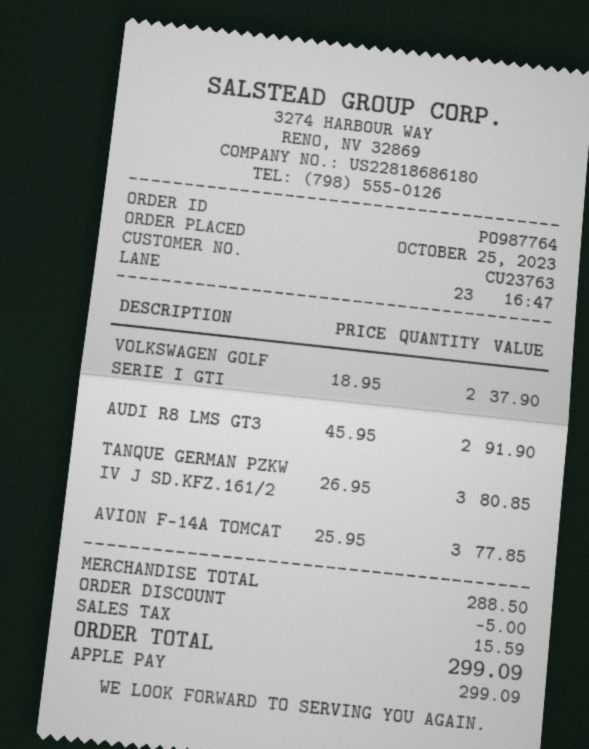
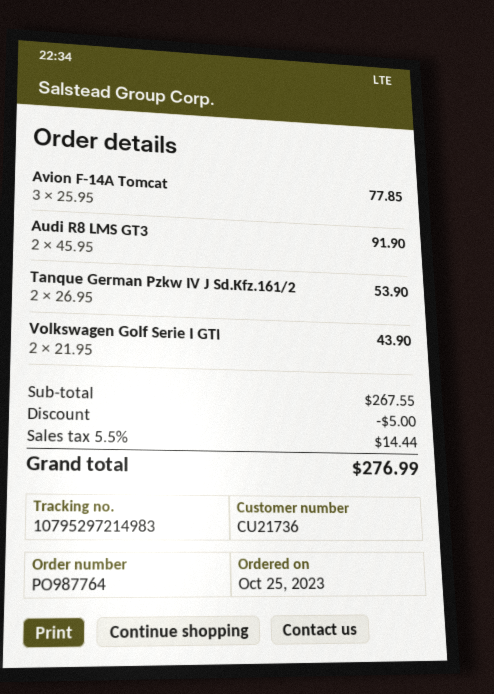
customer number: CU23763 -> CU21736
VOLKSWAGEN GOLF SERIE I GTI: 2 x 18.95 = 37.90 -> 2 x 21.95 = 43.90
TANQUE GERMAN PZKW IV J SD.KFZ.161/2: 3 x 26.95 = 80.85 -> 2 x 26.95 = 53.90
subtotal: 288.50 -> 267.55
tax: 15.59 -> 14.44
total: 299.09 -> 276.99

